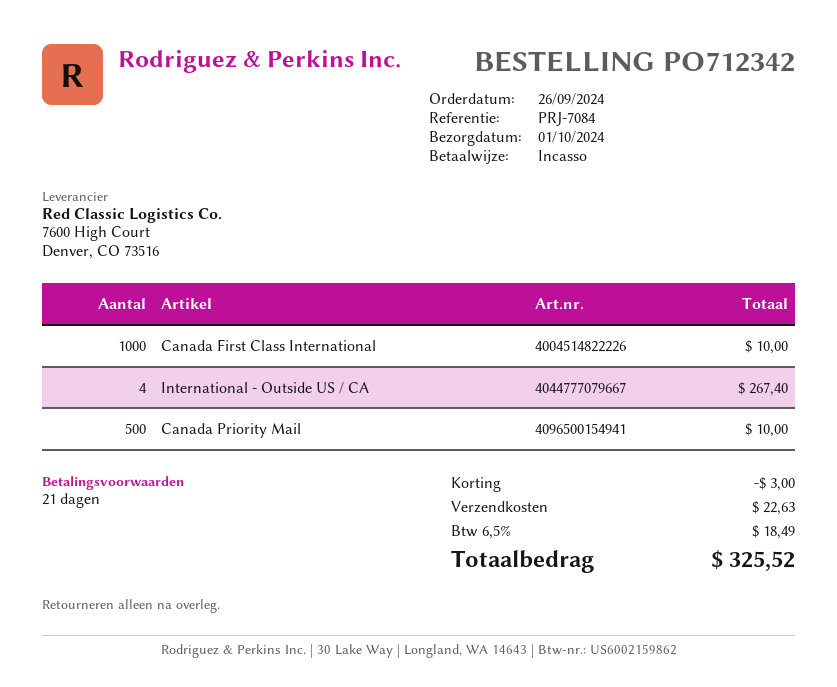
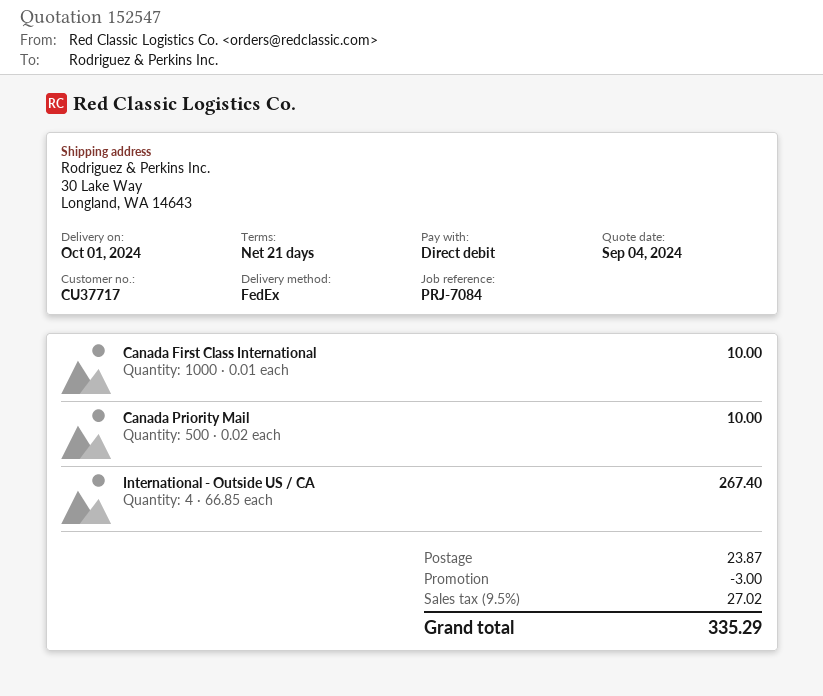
shipping: 22.63 -> 23.87
tax: 6.5% = 18.49 -> 9.5% = 27.02
total: 325.52 -> 335.29

